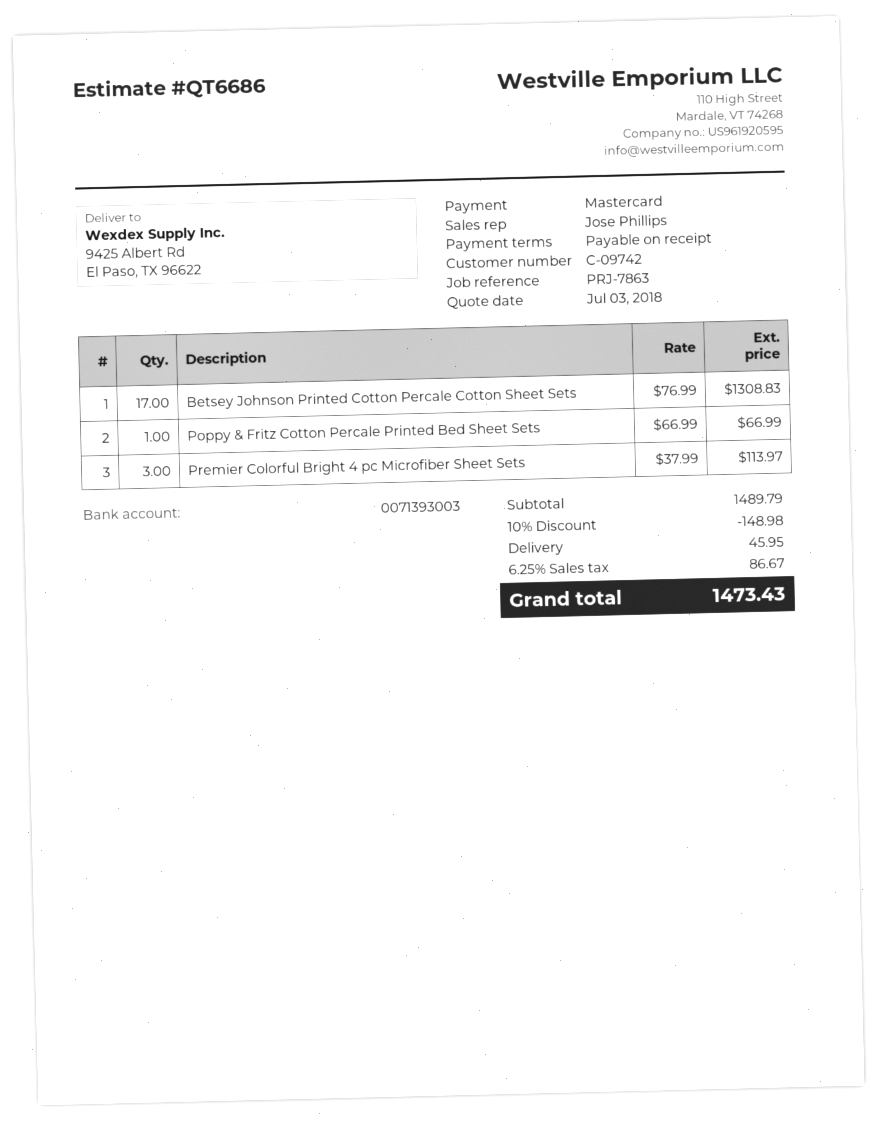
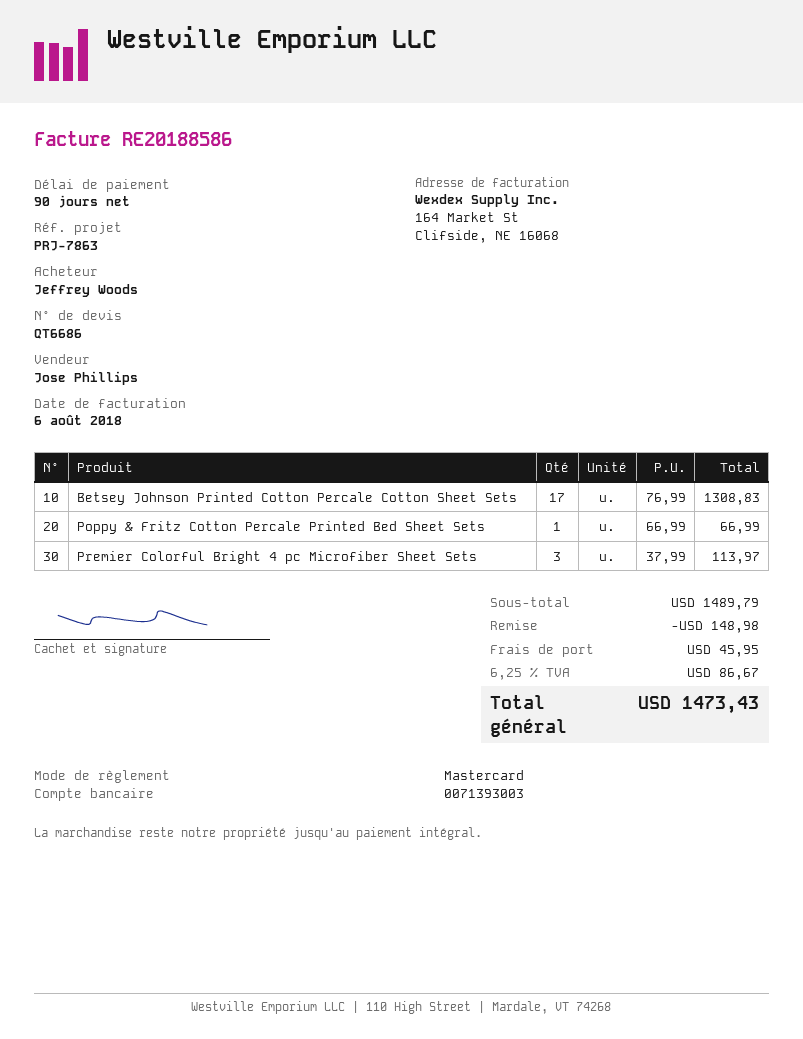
payment terms: on receipt -> 90 days

